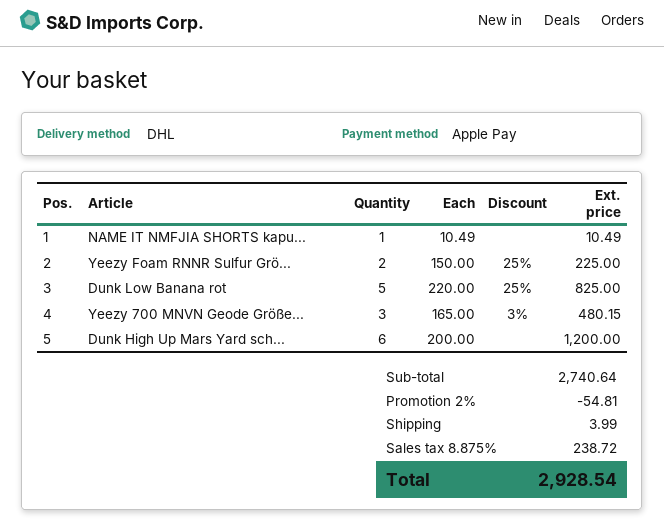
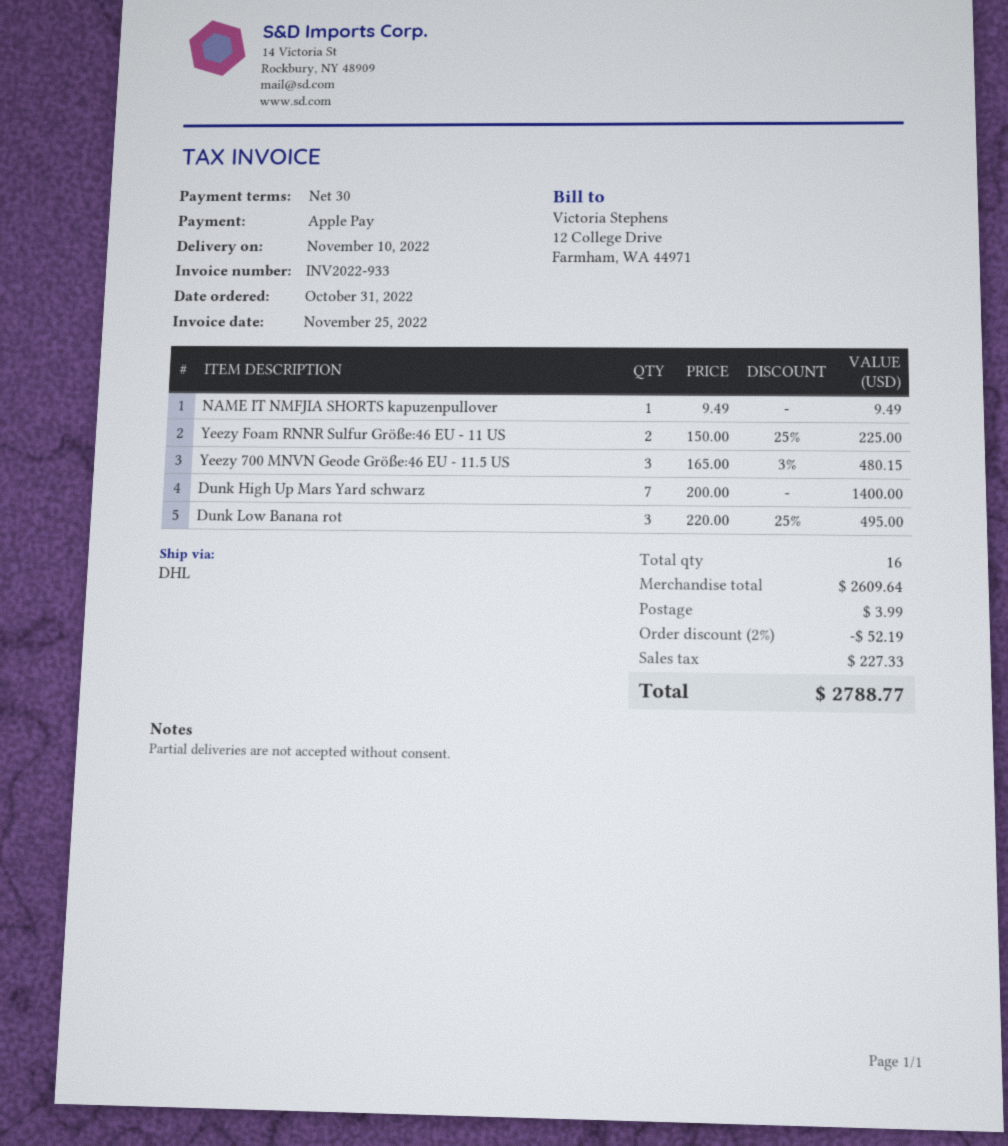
NAME IT NMFJIA SHORTS kapu...: 1 x 10.49 = 10.49 -> 1 x 9.49 = 9.49
Dunk Low Banana rot: 5 x 220.00 - 25% = 825.00 -> 3 x 220.00 - 25% = 495.00
Dunk High Up Mars Yard sch...: 6 x 200.00 = 1200.00 -> 7 x 200.00 = 1400.00
subtotal: 2740.64 -> 2609.64
discount: 2% = 54.81 -> 2% = 52.19
tax: 238.72 -> 227.33
total: 2928.54 -> 2788.77

